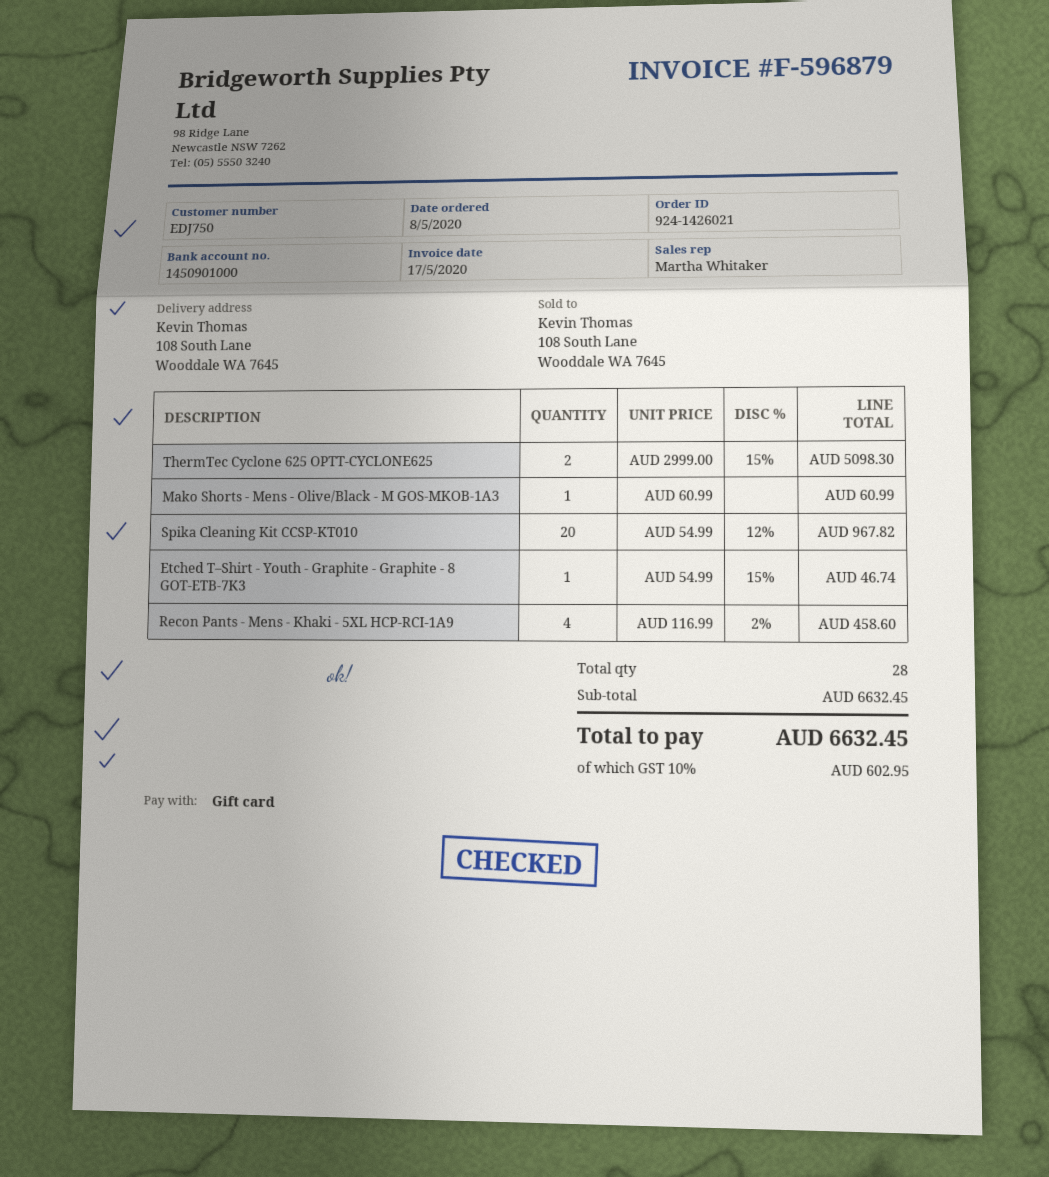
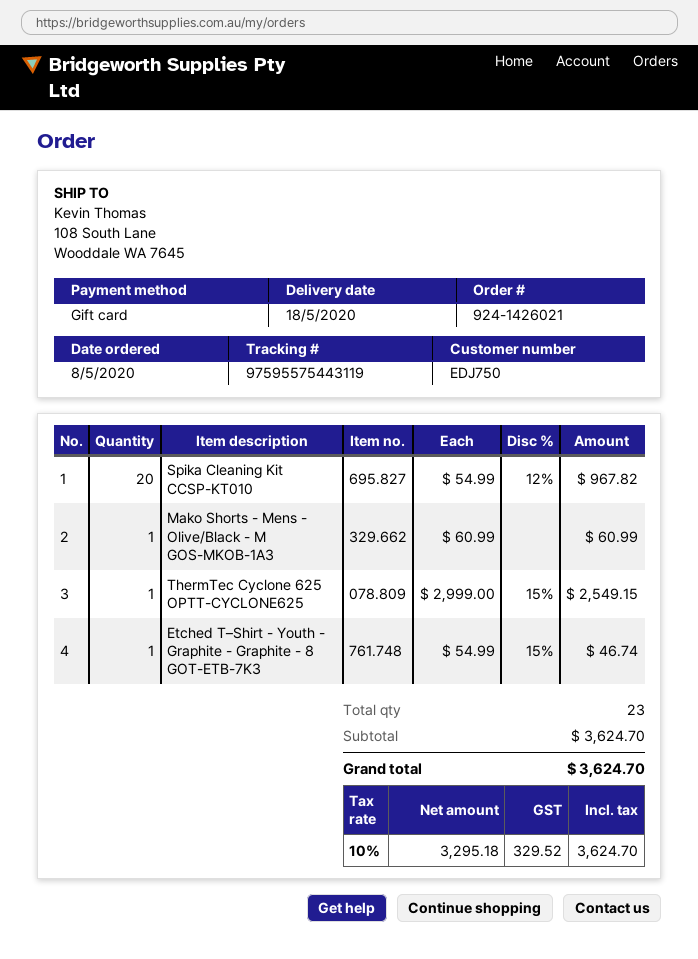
ThermTec Cyclone 625 OPTT-CYCLONE625: 2 x 2999.00 - 15% = 5098.30 -> 1 x 2999.00 - 15% = 2549.15
Recon Pants - Mens - Khaki - 5XL HCP-RCI-1A9: 4 x 116.99 - 2% = 458.60 -> none
total quantity: 28 -> 23
subtotal: 6632.45 -> 3624.70
tax: 10% = 602.95 -> 10% = 329.52
total: 6632.45 -> 3624.70

